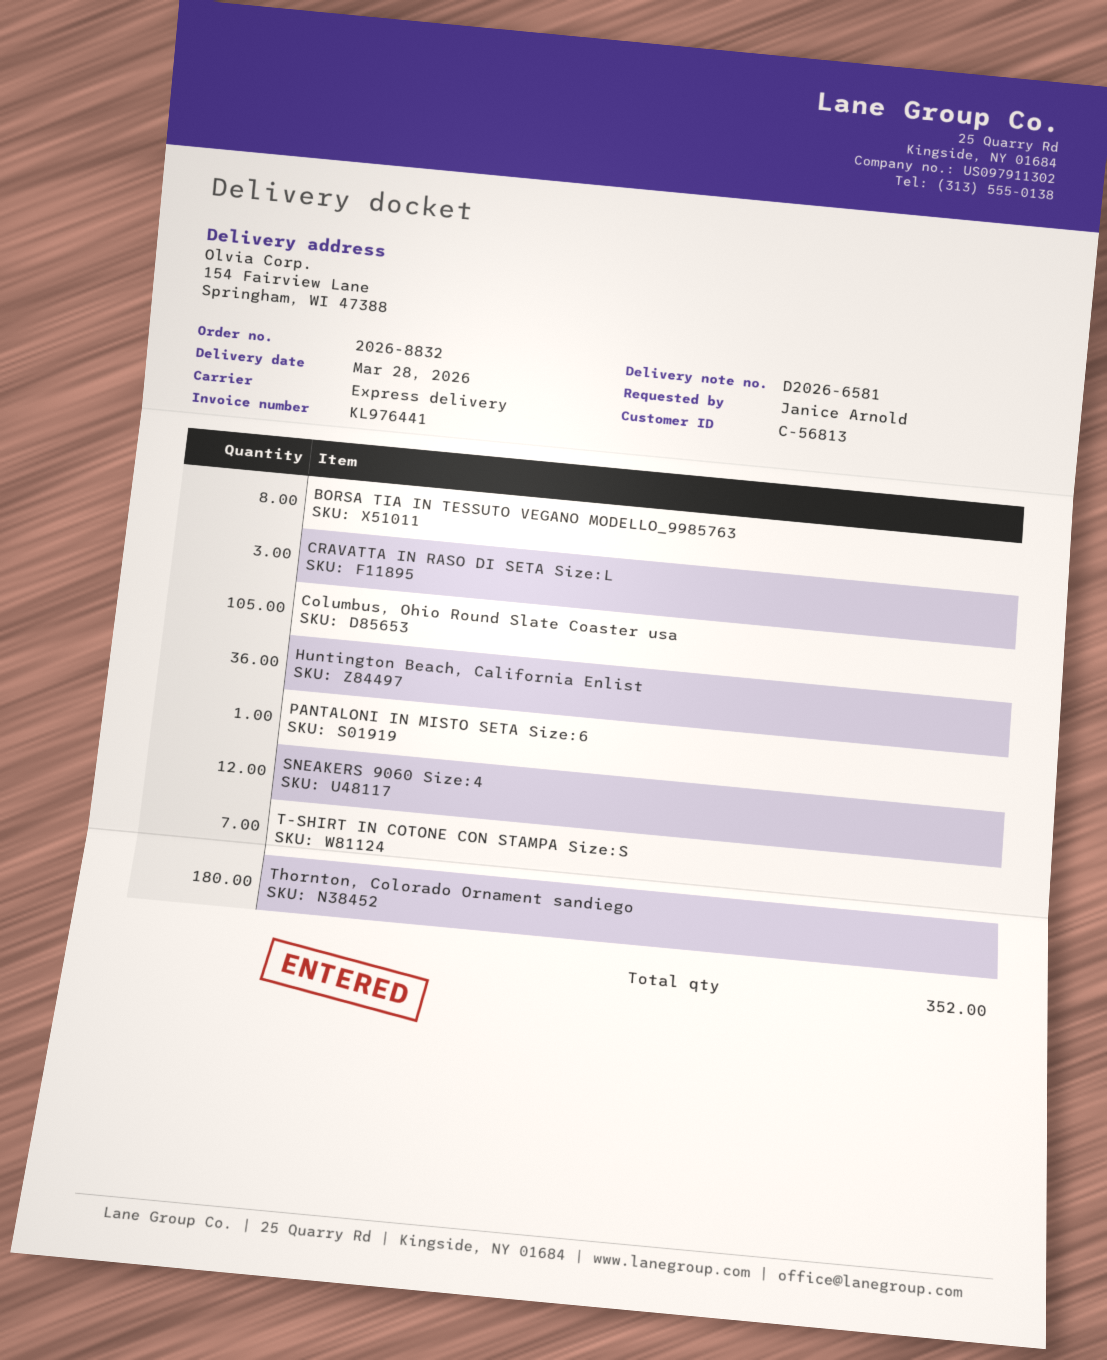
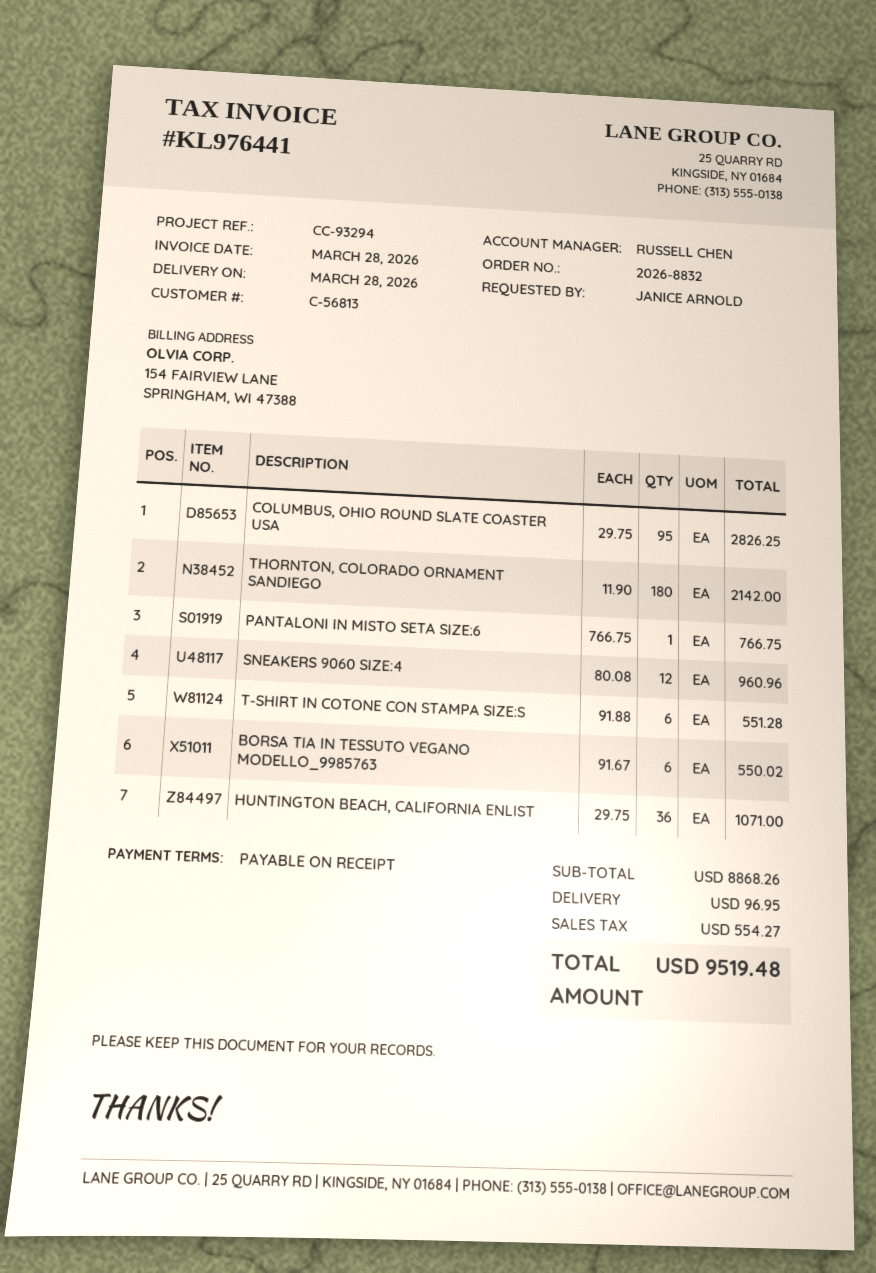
BORSA TIA IN TESSUTO VEGANO MODELLO_9985763: 8 -> 6
CRAVATTA IN RASO DI SETA Size:L: 3 -> none
Columbus, Ohio Round Slate Coaster usa: 105 -> 95
T-SHIRT IN COTONE CON STAMPA Size:S: 7 -> 6

